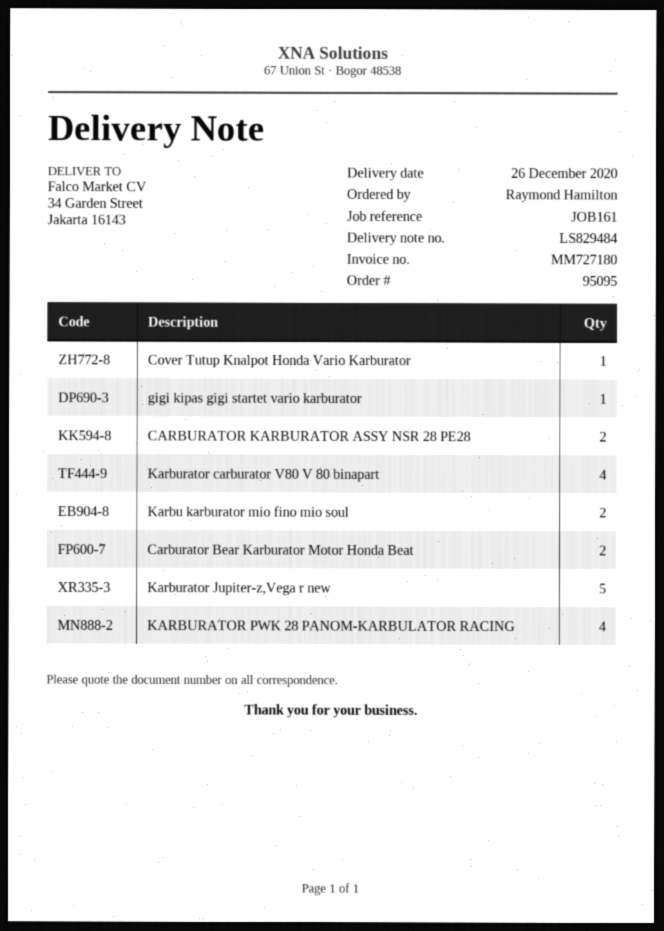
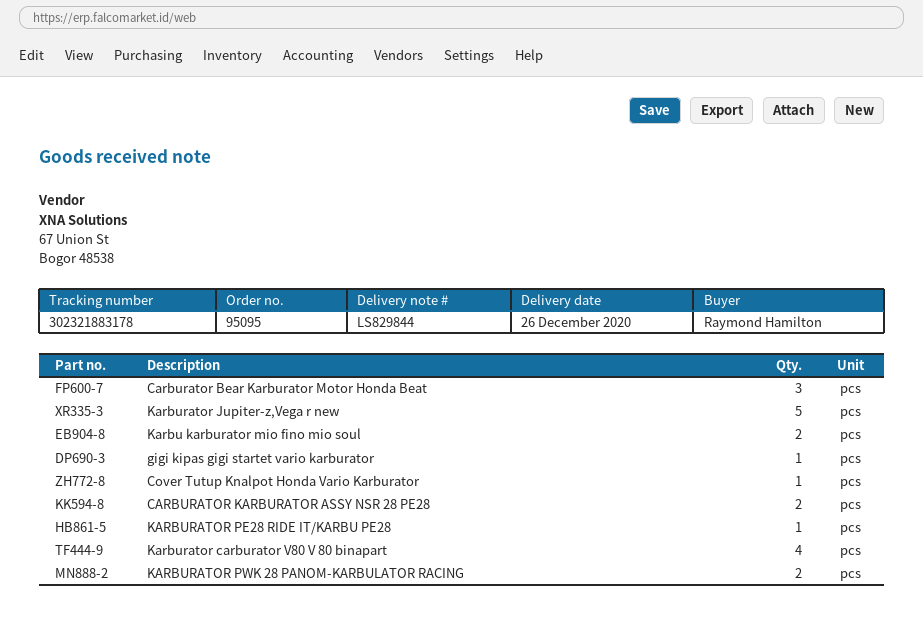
delivery note number: LS829484 -> LS829844
Carburator Bear Karburator Motor Honda Beat: 2 -> 3
KARBURATOR PWK 28 PANOM-KARBULATOR RACING: 4 -> 2
KARBURATOR PE28 RIDE IT/KARBU PE28: none -> 1

